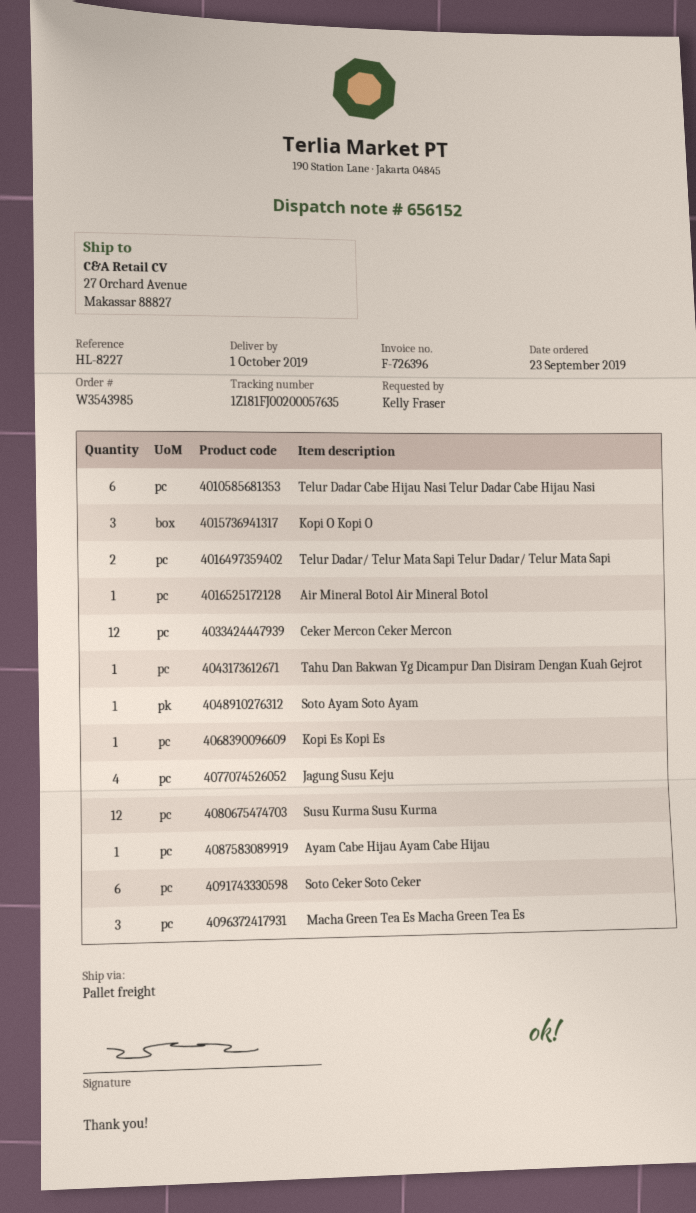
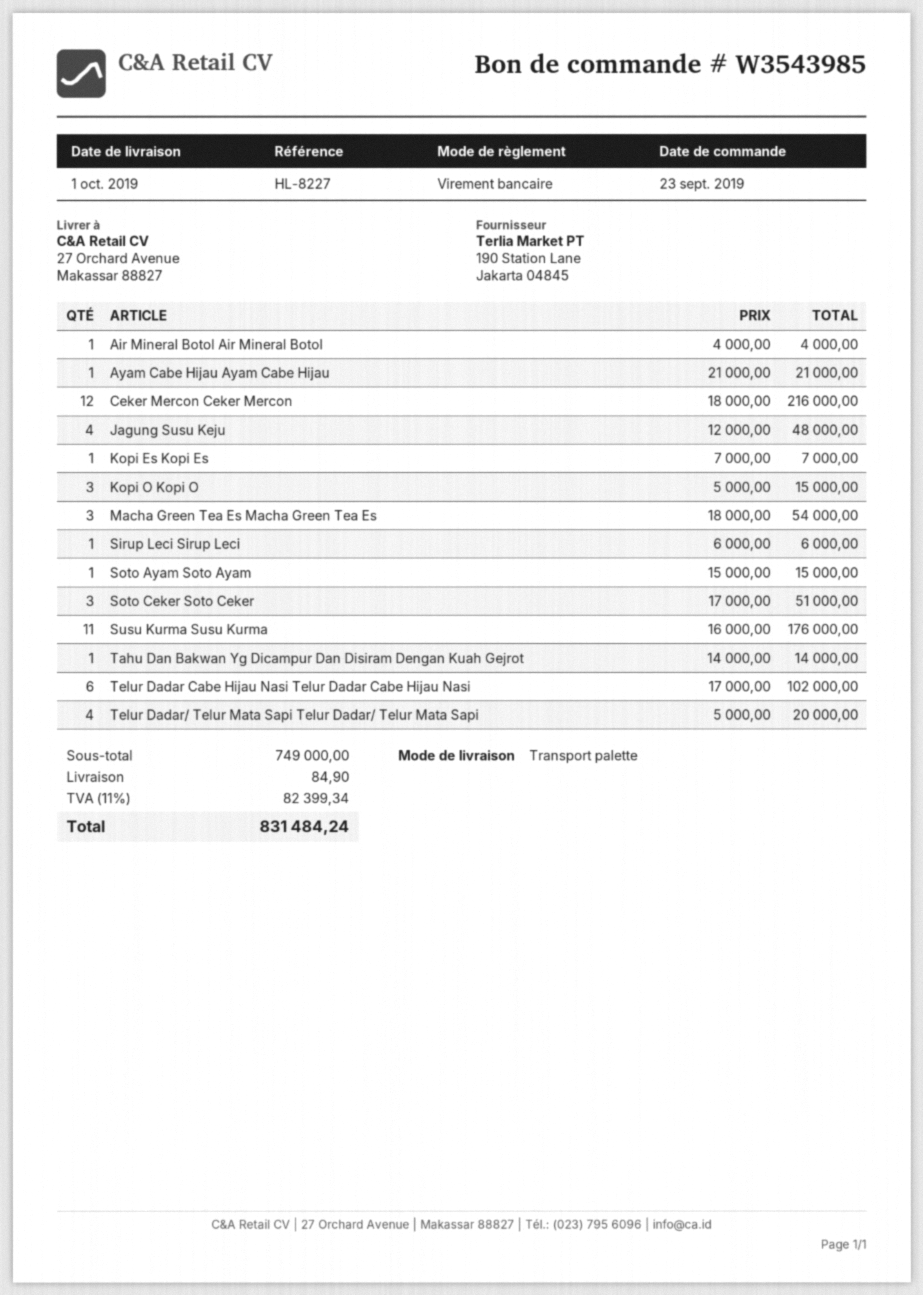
Telur Dadar/ Telur Mata Sapi Telur Dadar/ Telur Mata Sapi: 2 -> 4
Susu Kurma Susu Kurma: 12 -> 11
Soto Ceker Soto Ceker: 6 -> 3
Sirup Leci Sirup Leci: none -> 1

